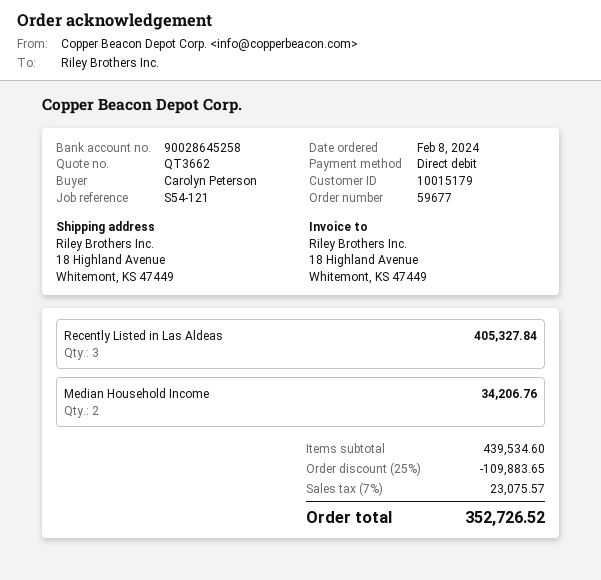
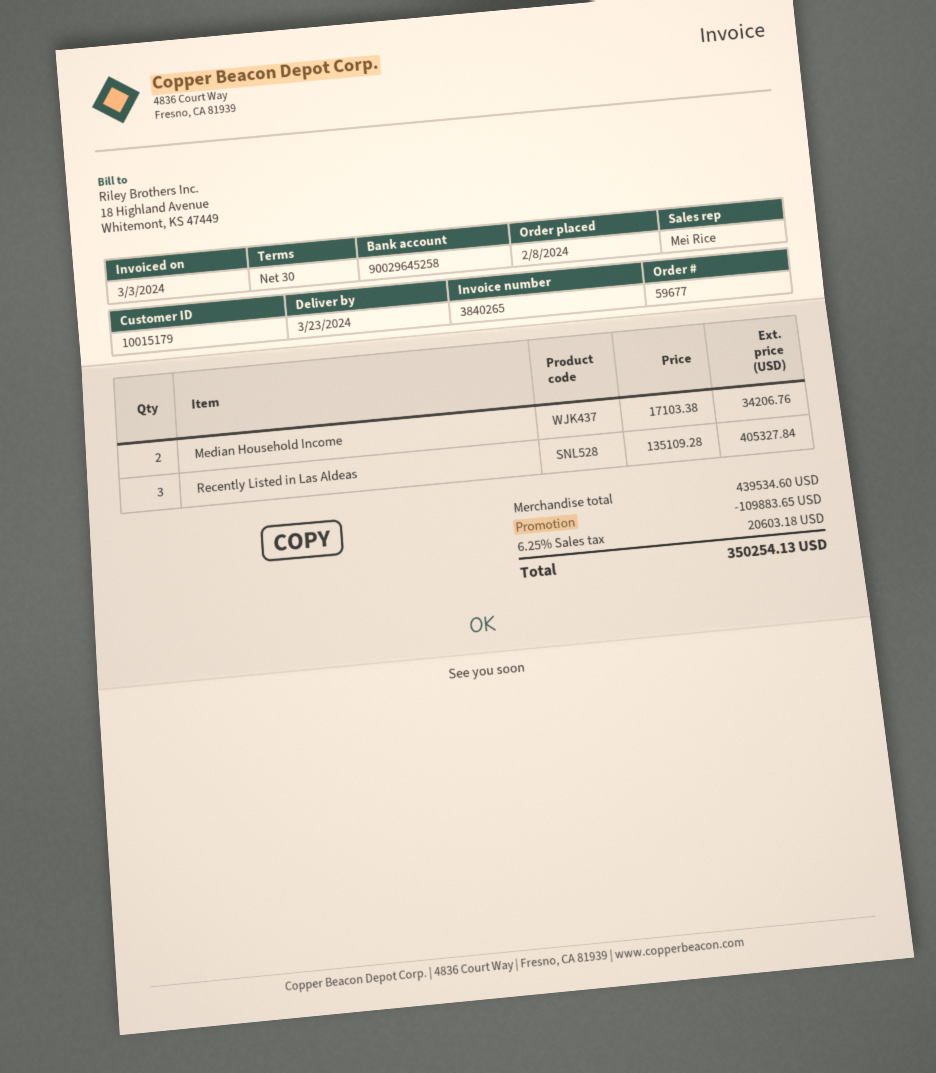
bank account: 90028645258 -> 90029645258
tax: 7% = 23075.57 -> 6.25% = 20603.18
total: 352726.52 -> 350254.13

